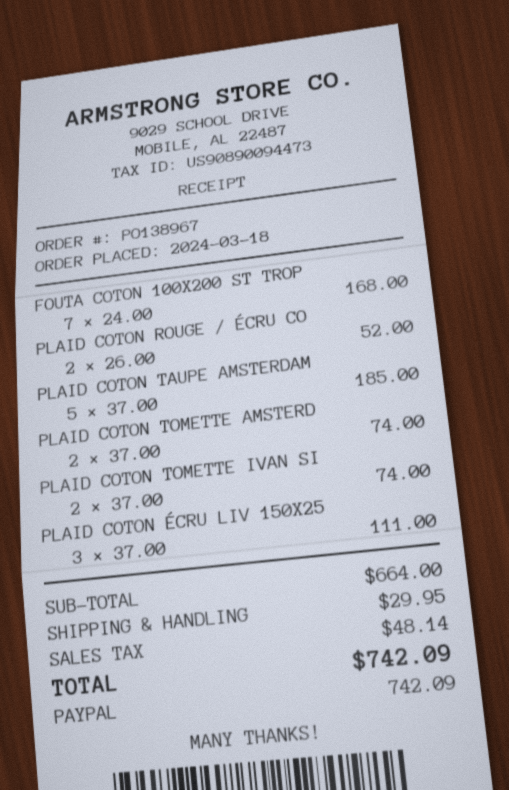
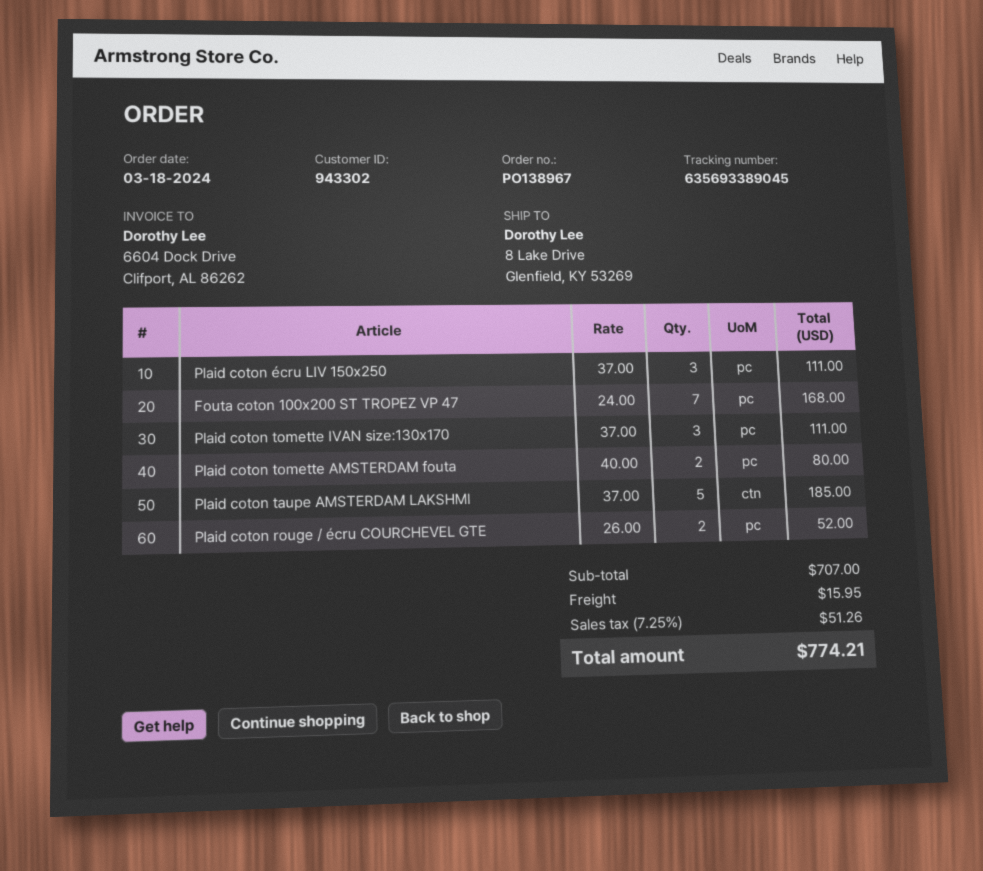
PLAID COTON TOMETTE AMSTERD: 2 x 37.00 = 74.00 -> 2 x 40.00 = 80.00
PLAID COTON TOMETTE IVAN SI: 2 x 37.00 = 74.00 -> 3 x 37.00 = 111.00
subtotal: 664.00 -> 707.00
shipping: 29.95 -> 15.95
tax: 48.14 -> 51.26
total: 742.09 -> 774.21

